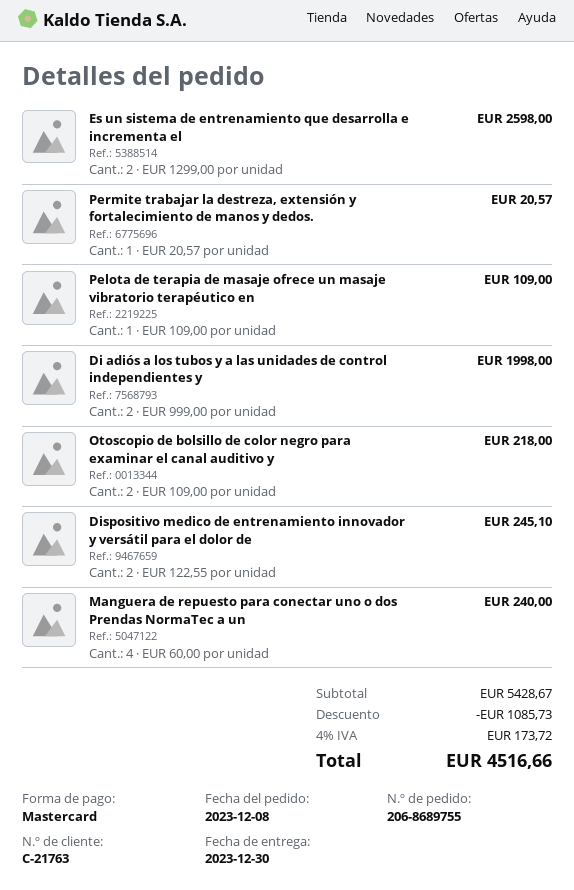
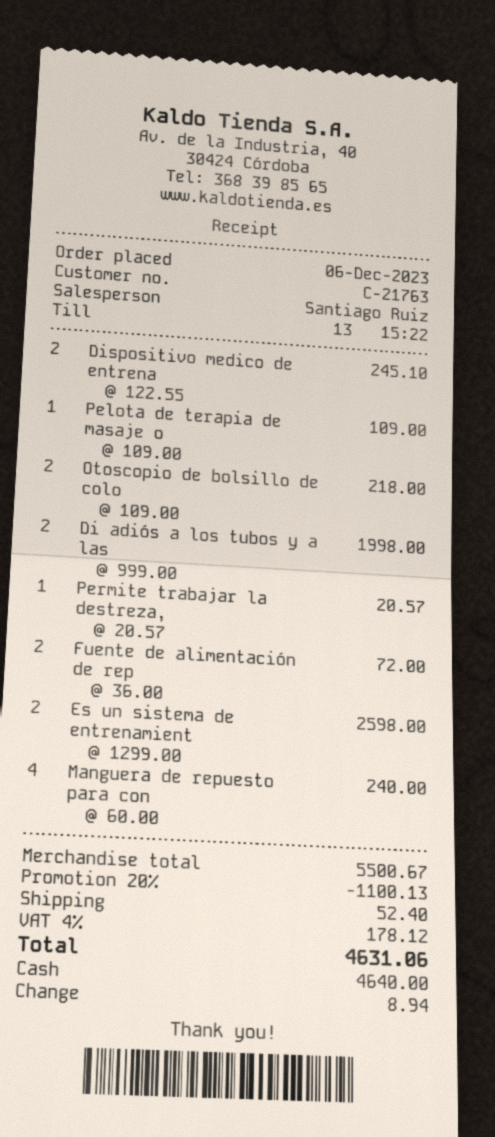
order date: 2023-12-08 -> 2023-12-06
payment method: Mastercard -> cash
Fuente de alimentación de rep: none -> 2 x 36.00 = 72.00
subtotal: 5428.67 -> 5500.67
discount: 1085.73 -> 1100.13
shipping: none -> 52.40
tax: 4% = 173.72 -> 4% = 178.12
total: 4516.66 -> 4631.06

